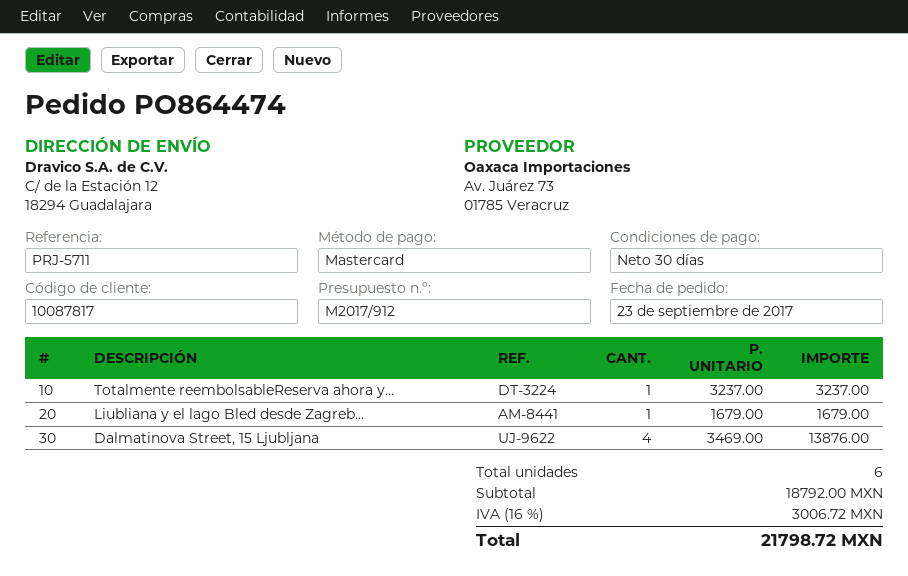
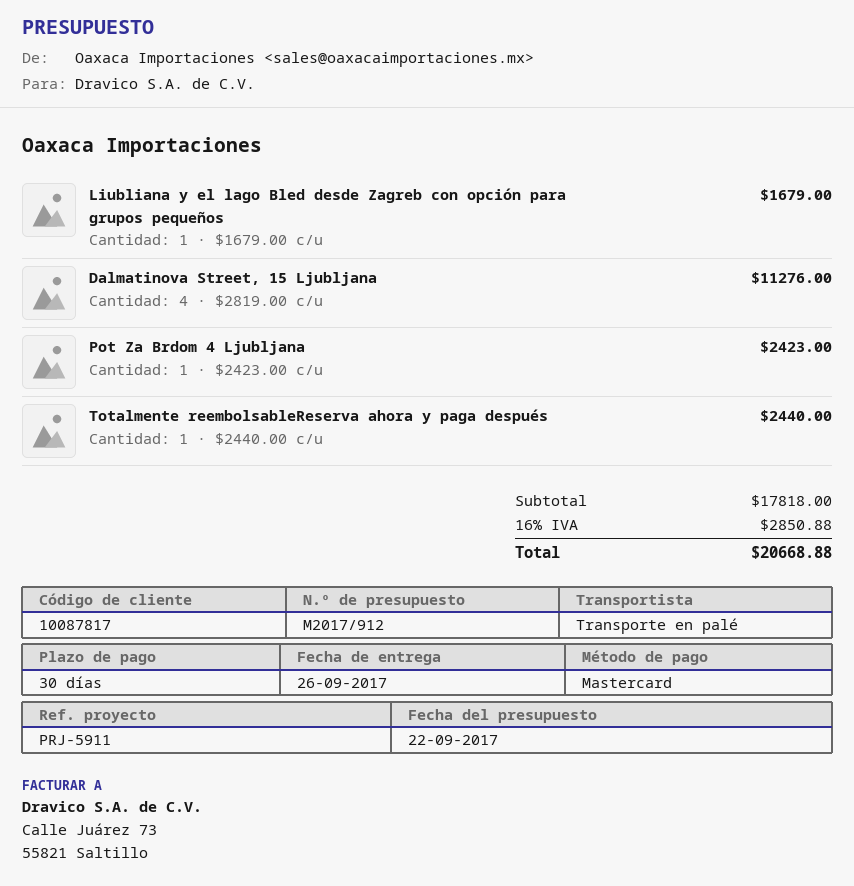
reference: PRJ-5711 -> PRJ-5911
Totalmente reembolsableReserva ahora y...: 1 x 3237.00 = 3237.00 -> 1 x 2440.00 = 2440.00
Dalmatinova Street, 15 Ljubljana: 4 x 3469.00 = 13876.00 -> 4 x 2819.00 = 11276.00
Pot Za Brdom 4 Ljubljana: none -> 1 x 2423.00 = 2423.00
subtotal: 18792.00 -> 17818.00
tax: 16% = 3006.72 -> 16% = 2850.88
total: 21798.72 -> 20668.88

